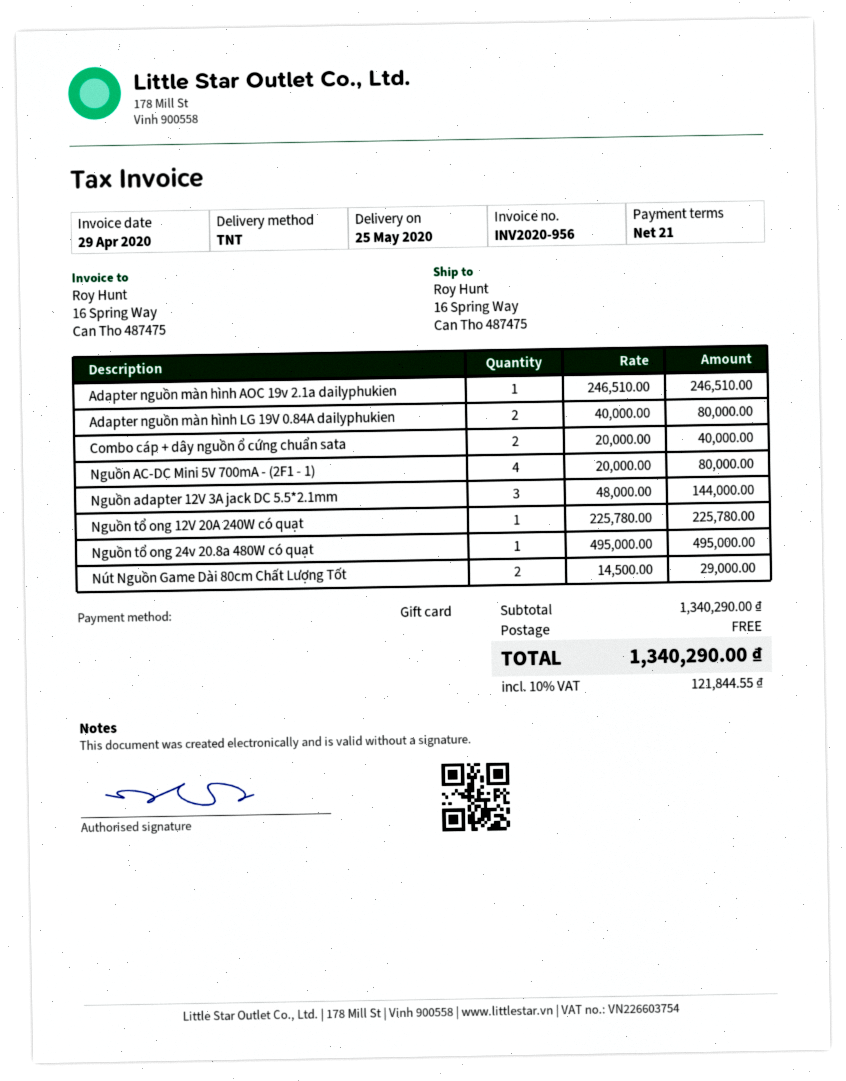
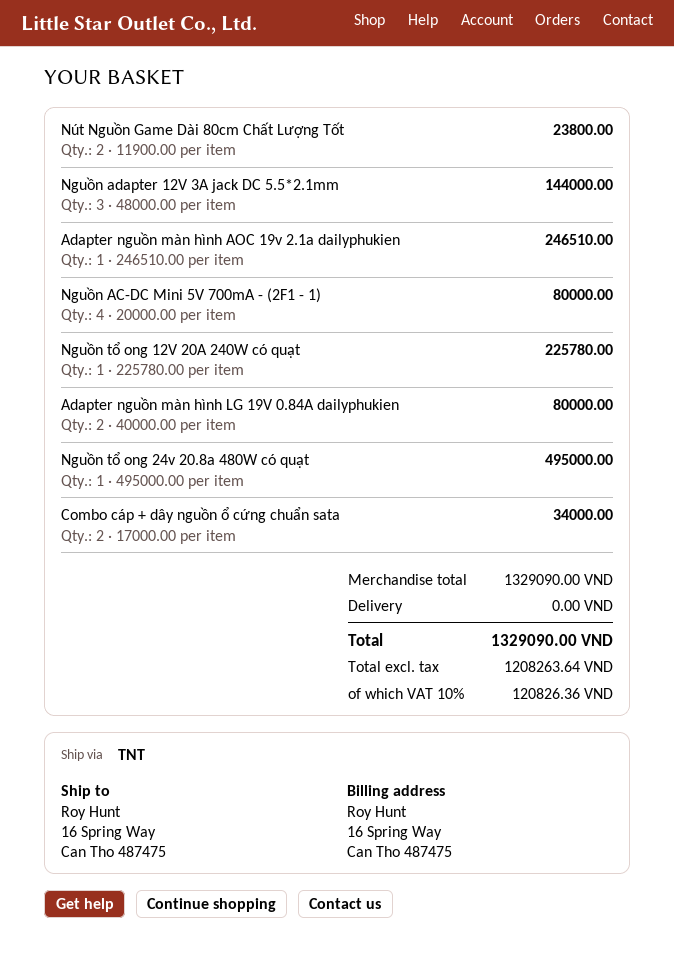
Combo cáp + dây nguồn ổ cứng chuẩn sata: 2 x 20000.00 = 40000.00 -> 2 x 17000.00 = 34000.00
Nút Nguồn Game Dài 80cm Chất Lượng Tốt: 2 x 14500.00 = 29000.00 -> 2 x 11900.00 = 23800.00
subtotal: 1340290.00 -> 1329090.00
tax: 10% = 121844.55 -> 10% = 120826.36
total: 1340290.00 -> 1329090.00

